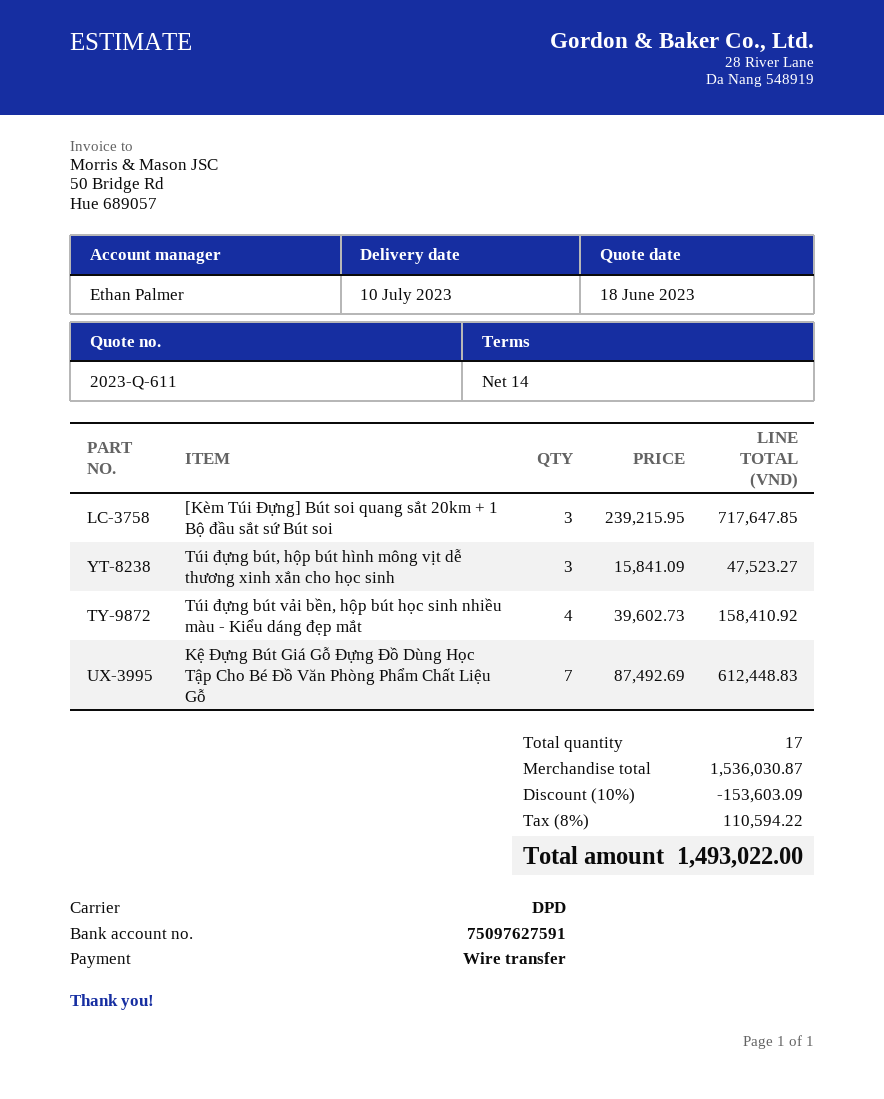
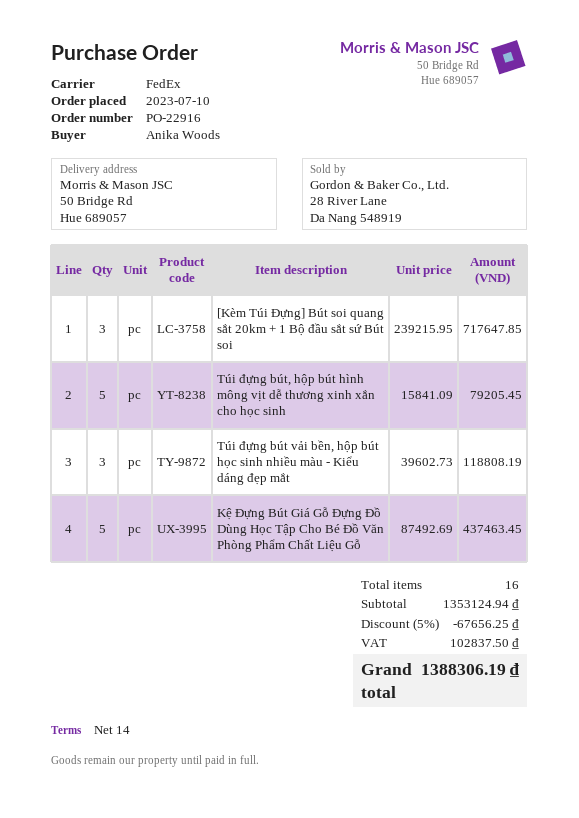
shipping method: DPD -> FedEx
Túi đựng bút, hộp bút hình mông vịt dễ thương xinh xắn cho học sinh: 3 x 15841.09 = 47523.27 -> 5 x 15841.09 = 79205.45
Túi đựng bút vải bền, hộp bút học sinh nhiều màu - Kiểu dáng đẹp mắt: 4 x 39602.73 = 158410.92 -> 3 x 39602.73 = 118808.19
Kệ Đựng Bút Giá Gỗ Đựng Đồ Dùng Học Tập Cho Bé Đồ Văn Phòng Phẩm Chất Liệu Gỗ: 7 x 87492.69 = 612448.83 -> 5 x 87492.69 = 437463.45
total quantity: 17 -> 16
subtotal: 1536030.87 -> 1353124.94
discount: 10% = 153603.09 -> 5% = 67656.25
tax: 110594.22 -> 102837.50
total: 1493022.00 -> 1388306.19

